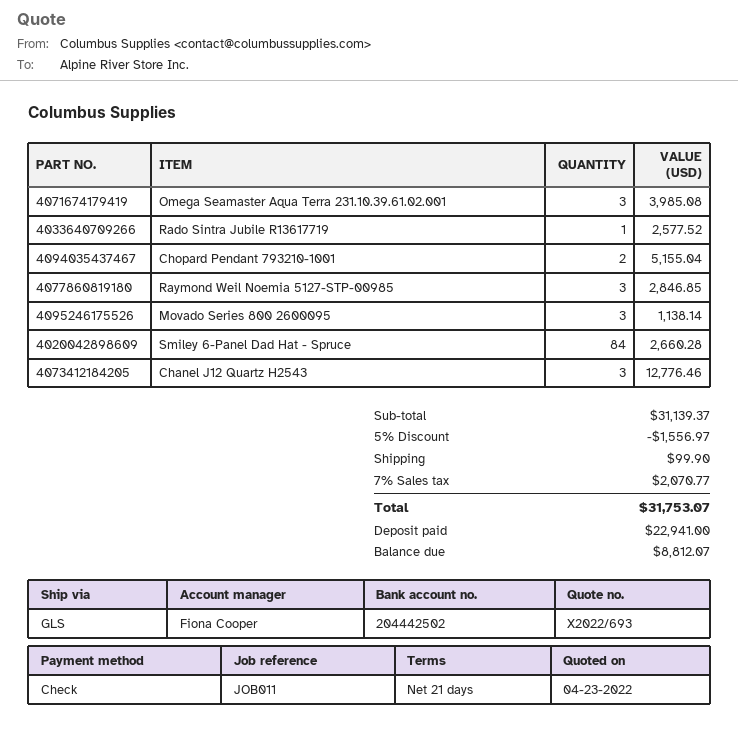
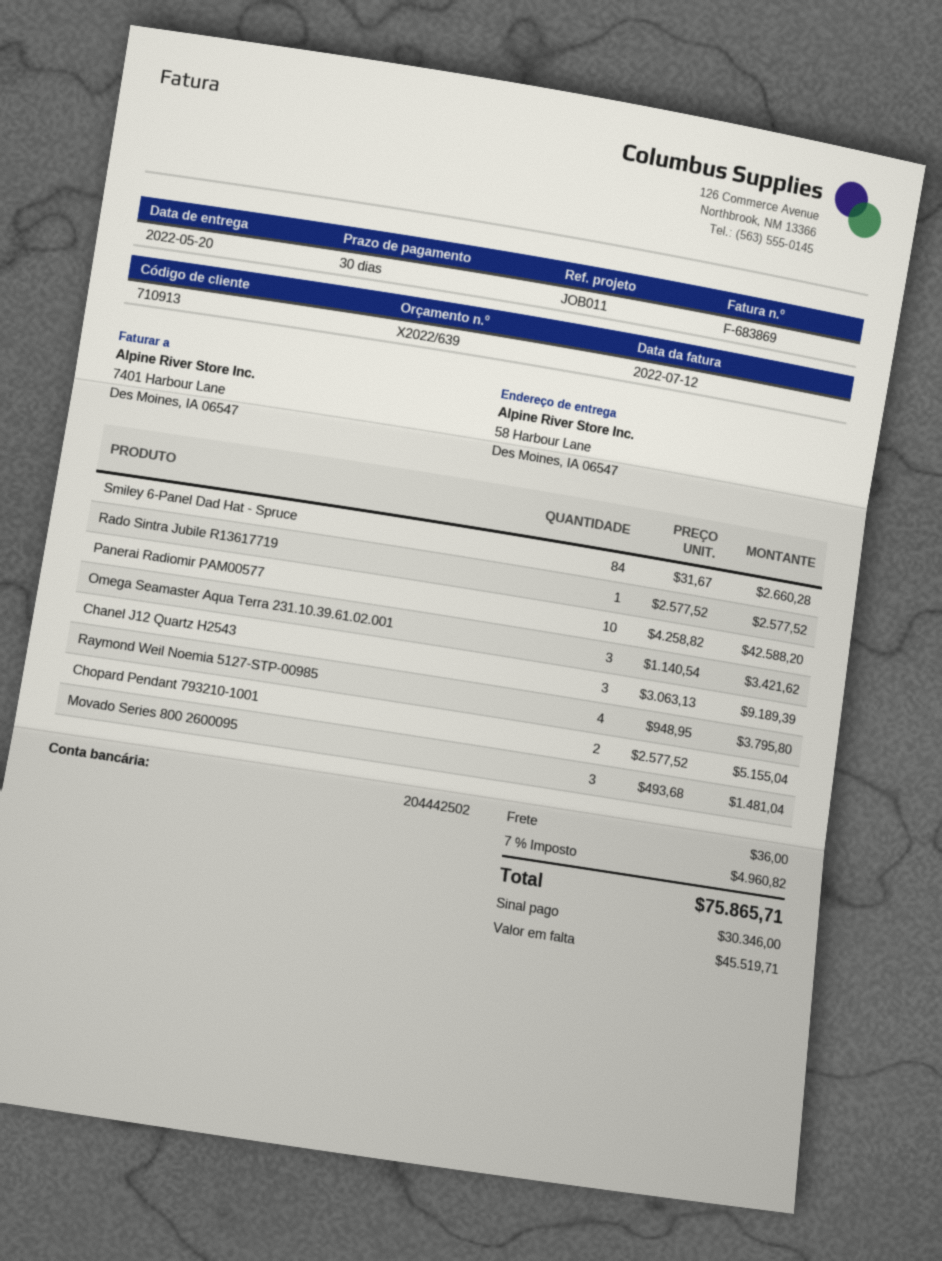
quote number: X2022/693 -> X2022/639
payment terms: 21 days -> 30 days
Omega Seamaster Aqua Terra 231.10.39.61.02.001: 3 for 3985.08 -> 3 for 3421.62
Raymond Weil Noemia 5127-STP-00985: 3 for 2846.85 -> 4 for 3795.80
Movado Series 800 2600095: 3 for 1138.14 -> 3 for 1481.04
Chanel J12 Quartz H2543: 3 for 12776.46 -> 3 for 9189.39
Panerai Radiomir PAM00577: none -> 10 for 42588.20
discount: 5% = 1556.97 -> none
shipping: 99.90 -> 36.00
tax: 7% = 2070.77 -> 7% = 4960.82
total: 31753.07 -> 75865.71
deposit: 22941.00 -> 30346.00
balance: 8812.07 -> 45519.71

